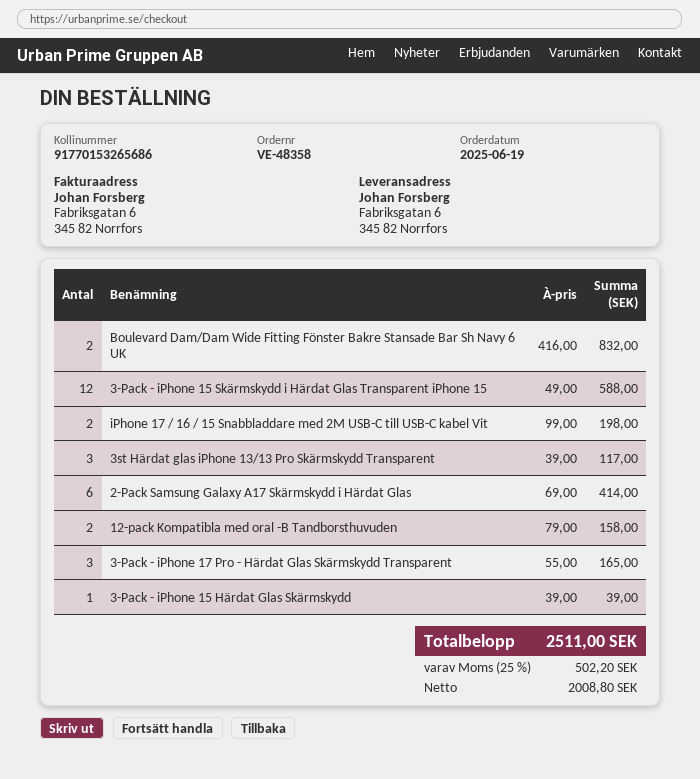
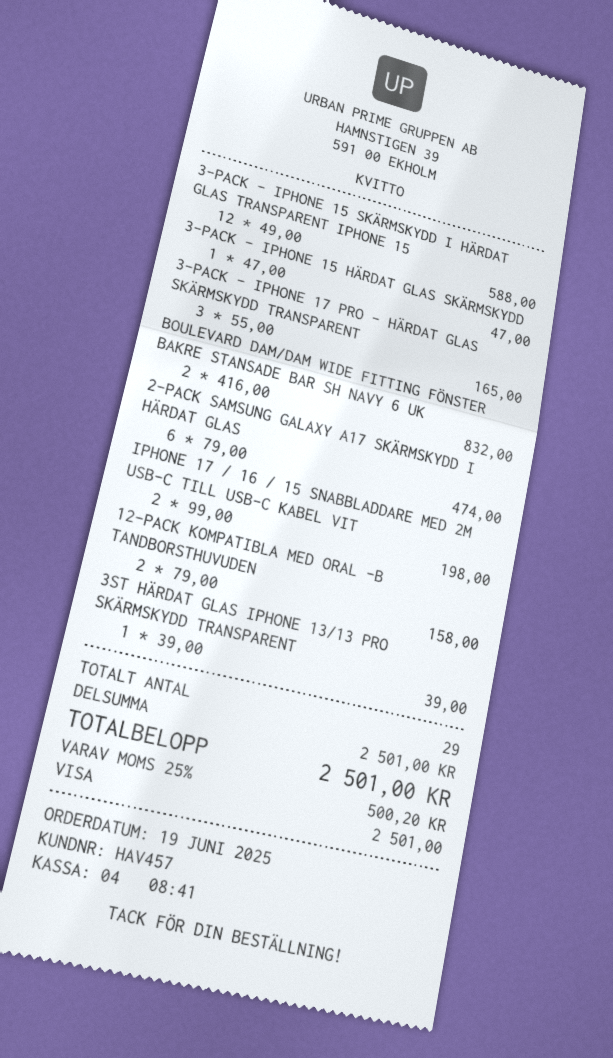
3st Härdat glas iPhone 13/13 Pro Skärmskydd Transparent: 3 x 39.00 = 117.00 -> 1 x 39.00 = 39.00
2-Pack Samsung Galaxy A17 Skärmskydd i Härdat Glas: 6 x 69.00 = 414.00 -> 6 x 79.00 = 474.00
3-Pack - iPhone 15 Härdat Glas Skärmskydd: 1 x 39.00 = 39.00 -> 1 x 47.00 = 47.00
tax: 25% = 502.20 -> 25% = 500.20
total: 2511.00 -> 2501.00

